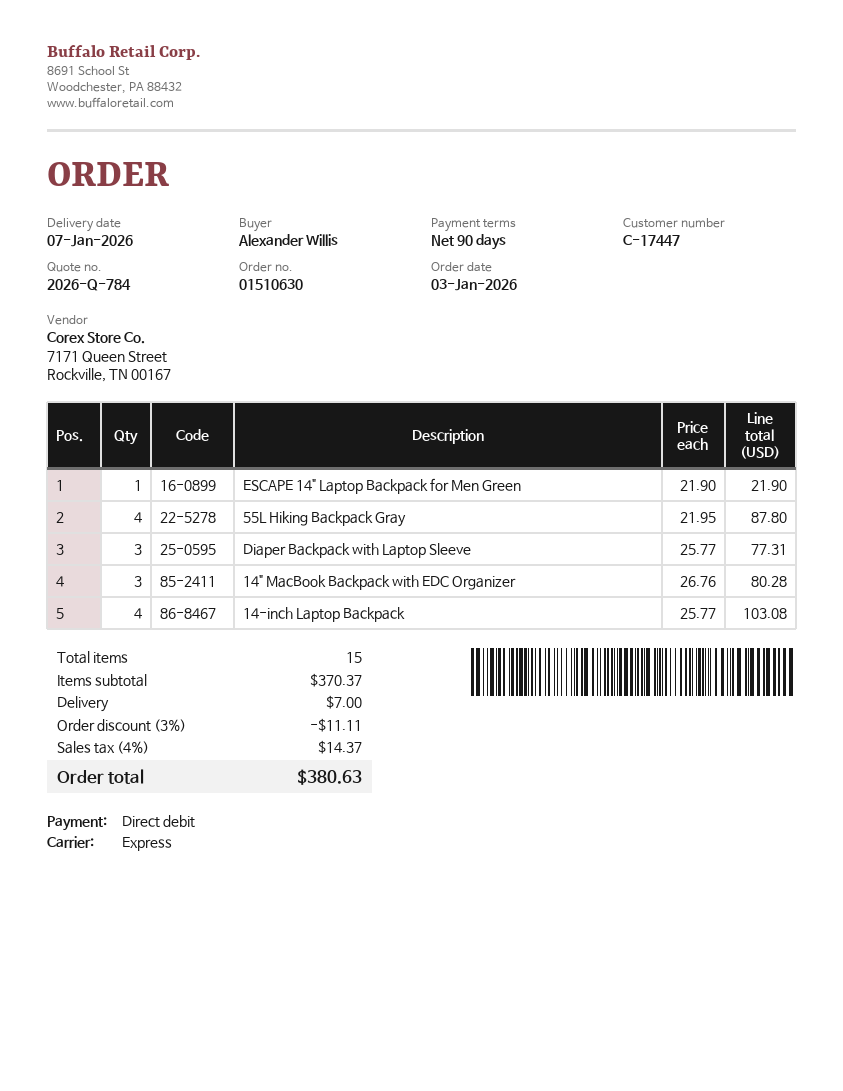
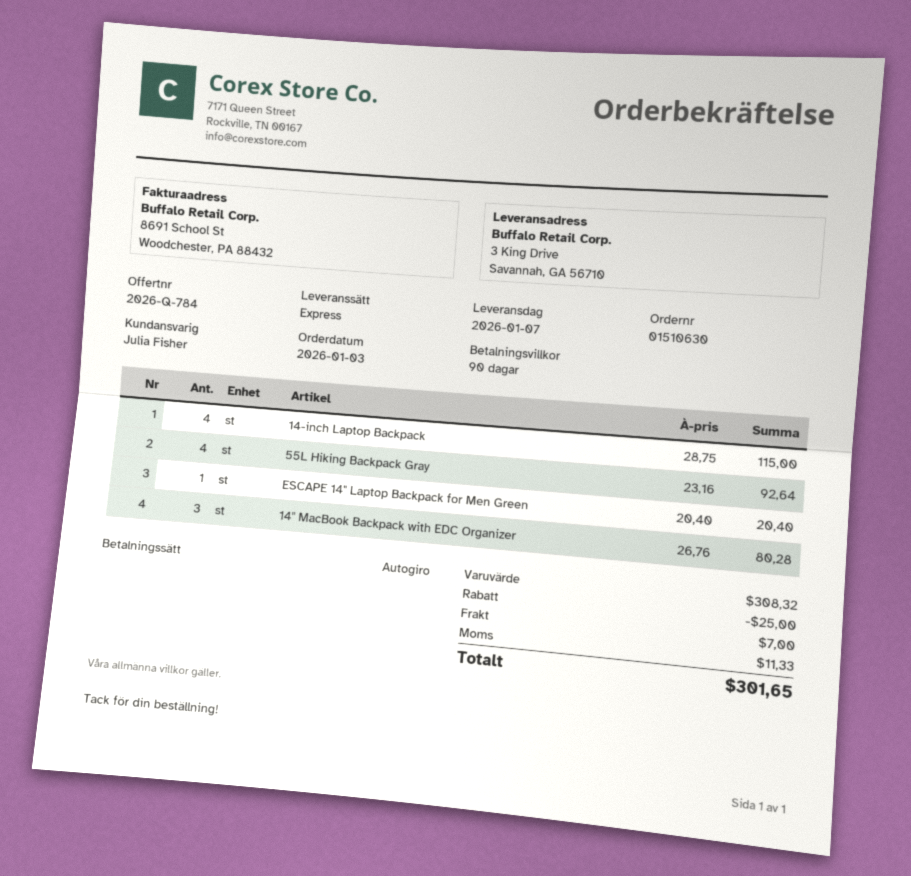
ESCAPE 14" Laptop Backpack for Men Green: 1 x 21.90 = 21.90 -> 1 x 20.40 = 20.40
55L Hiking Backpack Gray: 4 x 21.95 = 87.80 -> 4 x 23.16 = 92.64
Diaper Backpack with Laptop Sleeve: 3 x 25.77 = 77.31 -> none
14-inch Laptop Backpack: 4 x 25.77 = 103.08 -> 4 x 28.75 = 115.00
subtotal: 370.37 -> 308.32
discount: 11.11 -> 25.00
tax: 14.37 -> 11.33
total: 380.63 -> 301.65

